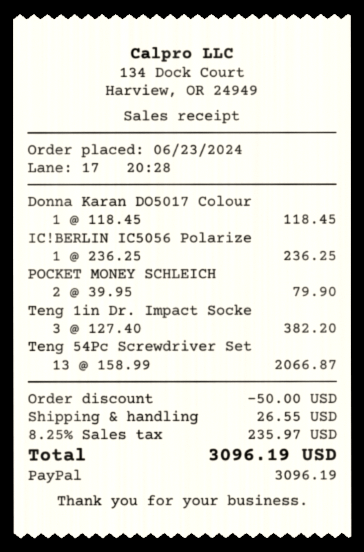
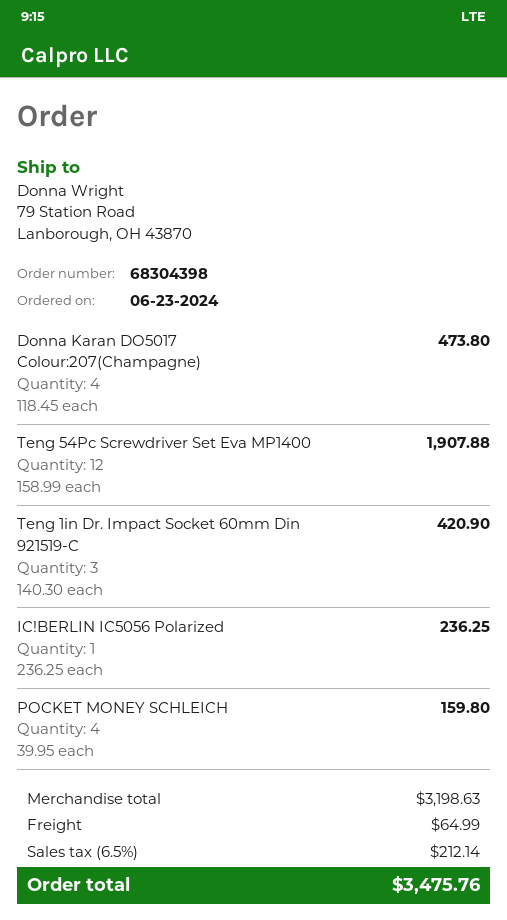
Donna Karan DO5017 Colour: 1 x 118.45 = 118.45 -> 4 x 118.45 = 473.80
POCKET MONEY SCHLEICH: 2 x 39.95 = 79.90 -> 4 x 39.95 = 159.80
Teng 1in Dr. Impact Socke: 3 x 127.40 = 382.20 -> 3 x 140.30 = 420.90
Teng 54Pc Screwdriver Set: 13 x 158.99 = 2066.87 -> 12 x 158.99 = 1907.88
discount: 50.00 -> none
shipping: 26.55 -> 64.99
tax: 8.25% = 235.97 -> 6.5% = 212.14
total: 3096.19 -> 3475.76

